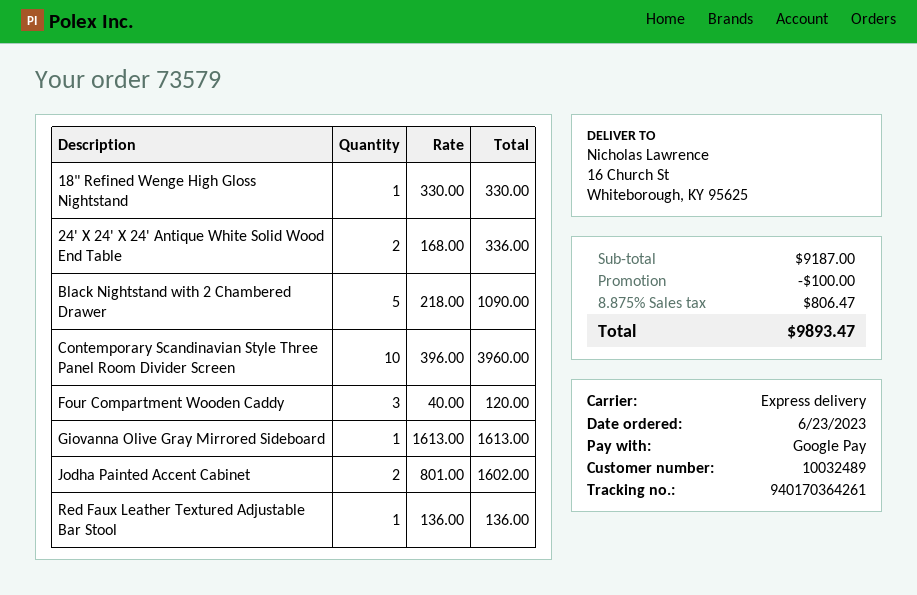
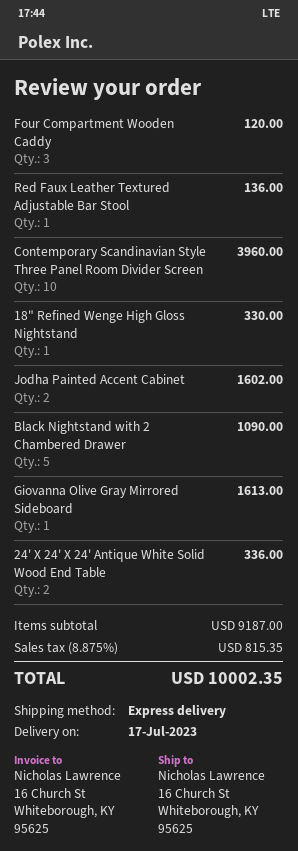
discount: 100.00 -> none
tax: 8.875% = 806.47 -> 8.875% = 815.35
total: 9893.47 -> 10002.35

